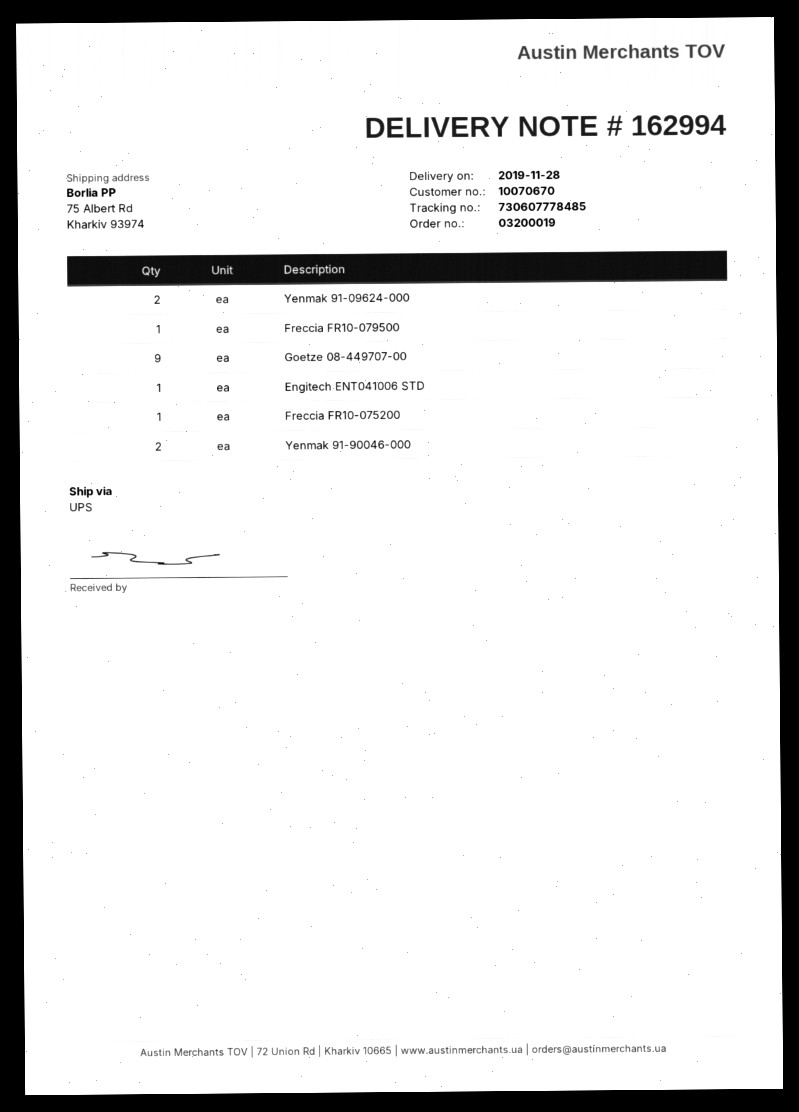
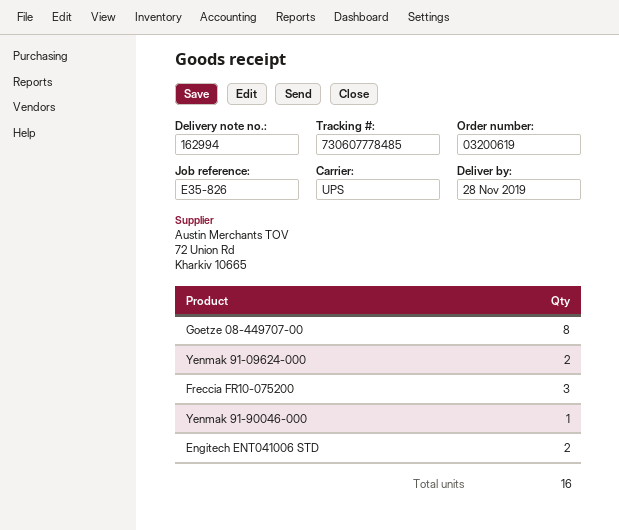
order number: 03200019 -> 03200619
Freccia FR10-079500: 1 -> none
Goetze 08-449707-00: 9 -> 8
Engitech ENT041006 STD: 1 -> 2
Freccia FR10-075200: 1 -> 3
Yenmak 91-90046-000: 2 -> 1

